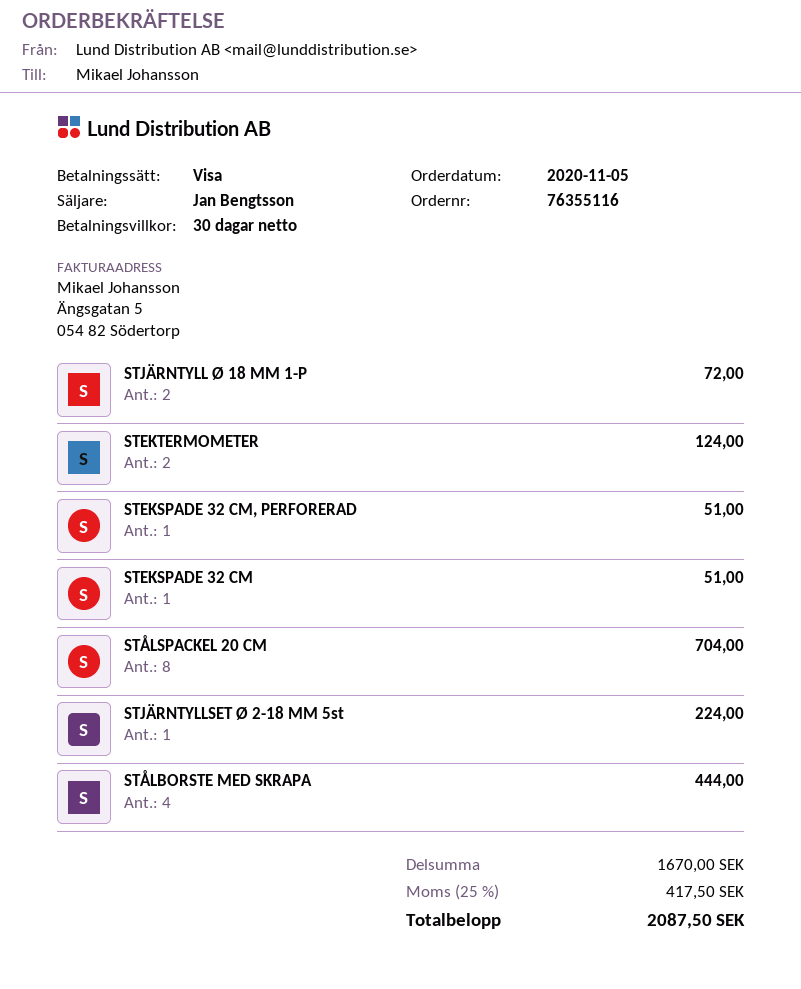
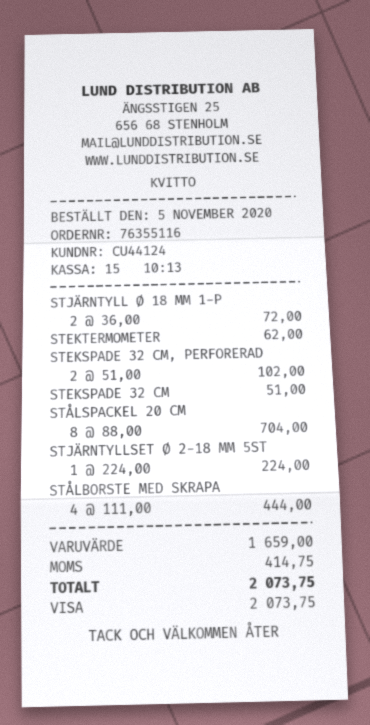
STEKTERMOMETER: 2 for 124.00 -> 1 for 62.00
STEKSPADE 32 CM, PERFORERAD: 1 for 51.00 -> 2 for 102.00
subtotal: 1670.00 -> 1659.00
tax: 417.50 -> 414.75
total: 2087.50 -> 2073.75

